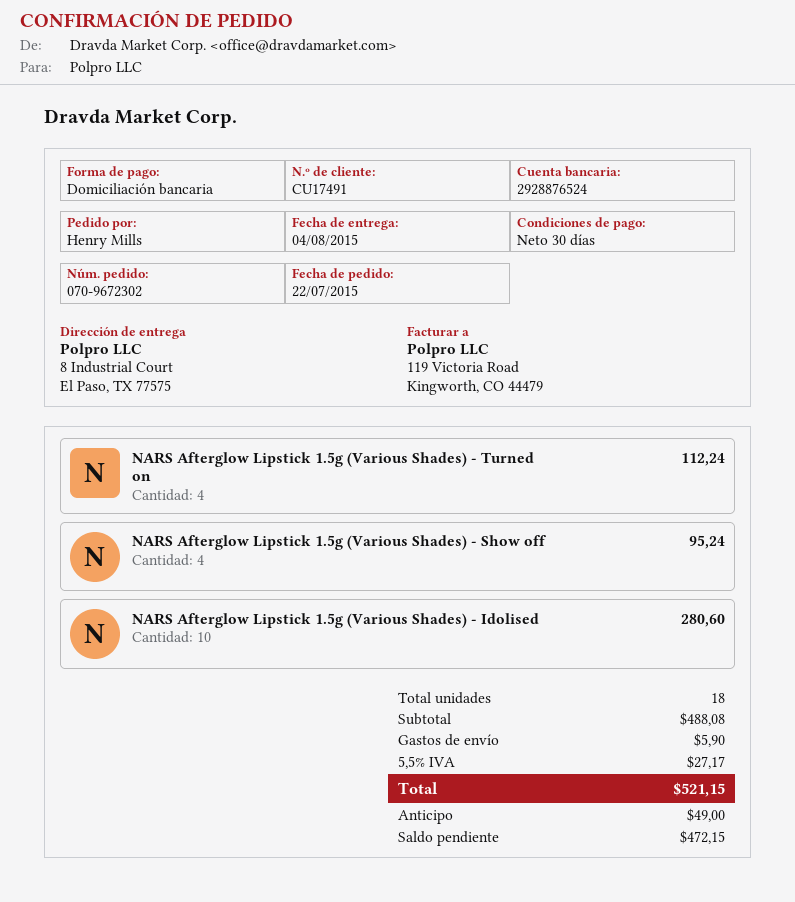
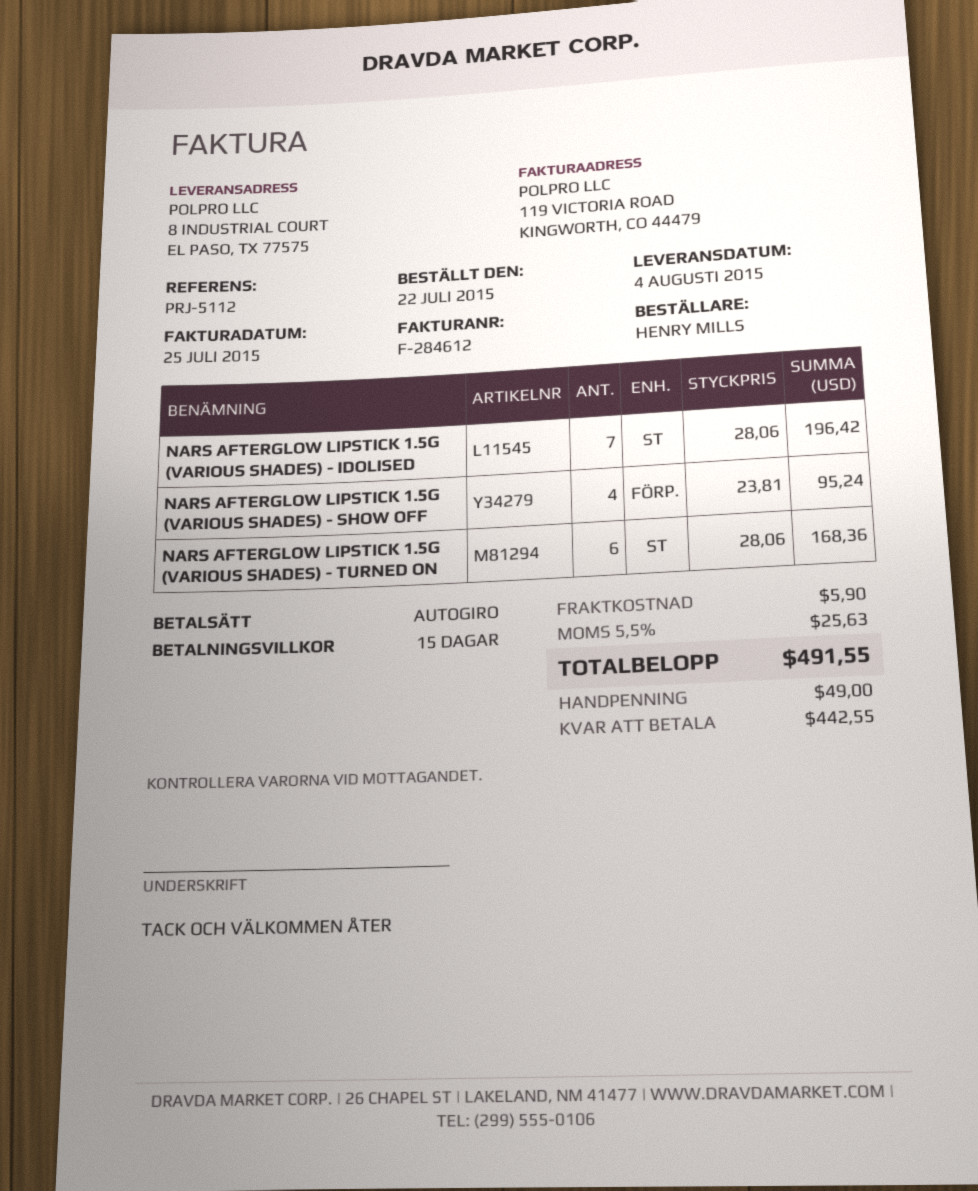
payment terms: 30 days -> 15 days
NARS Afterglow Lipstick 1.5g (Various Shades) - Turned on: 4 for 112.24 -> 6 for 168.36
NARS Afterglow Lipstick 1.5g (Various Shades) - Idolised: 10 for 280.60 -> 7 for 196.42
tax: 5.5% = 27.17 -> 5.5% = 25.63
total: 521.15 -> 491.55
balance: 472.15 -> 442.55

